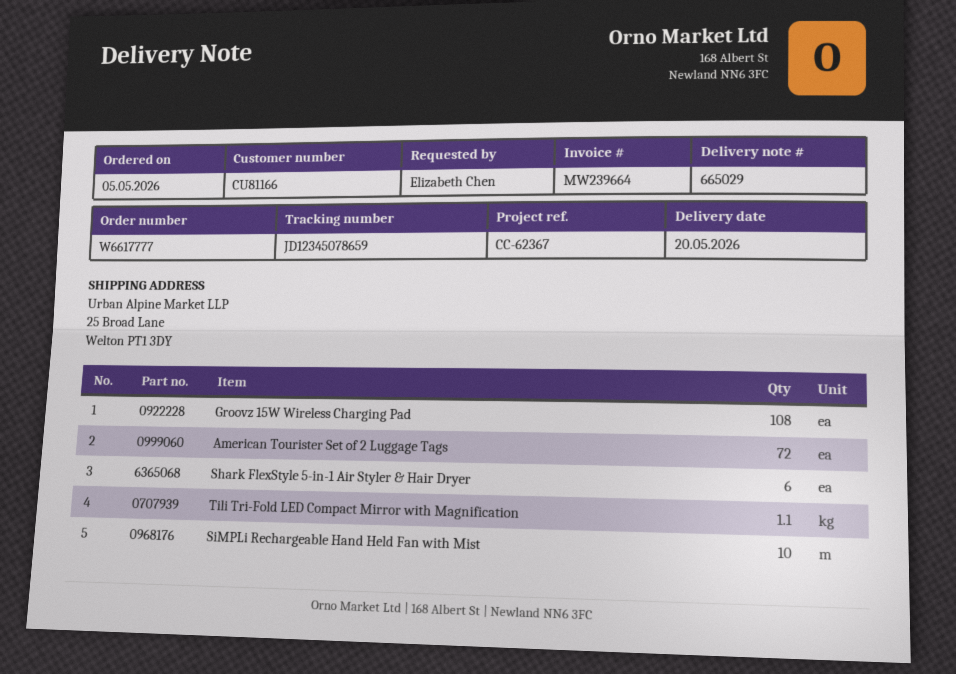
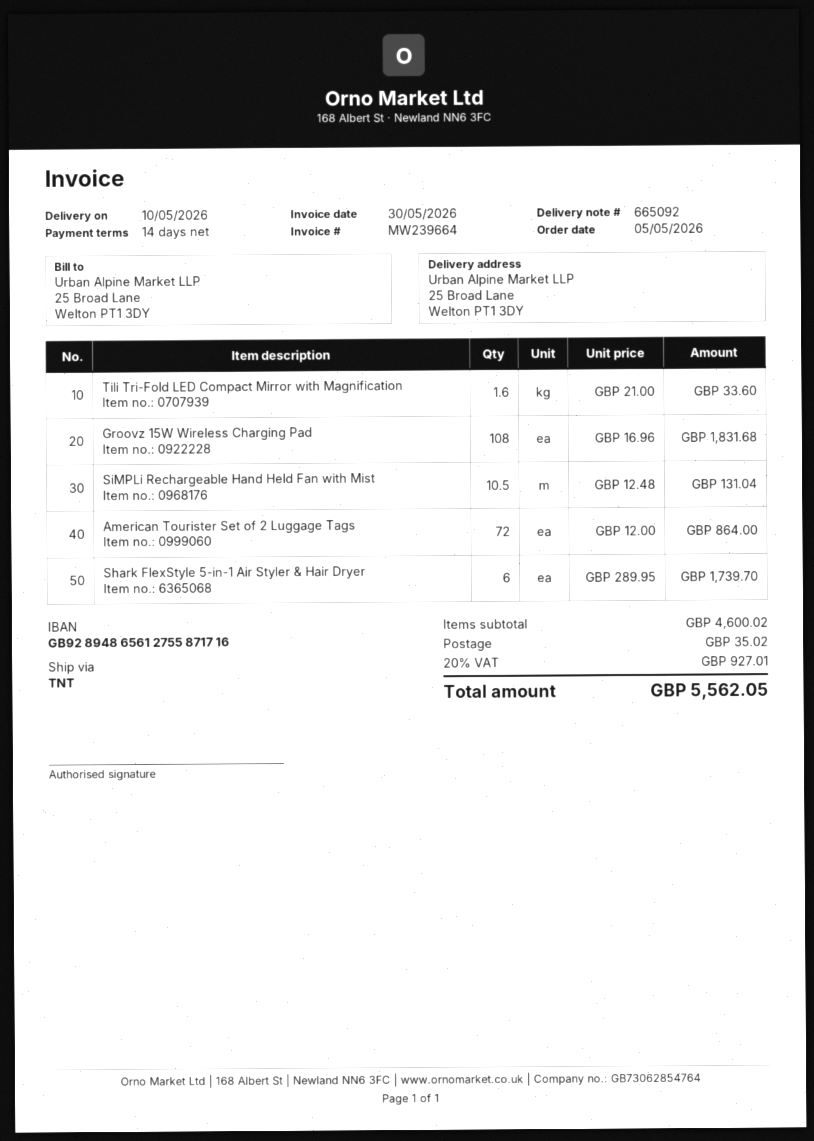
delivery note number: 665029 -> 665092
delivery date: 2026-05-20 -> 2026-05-10
Tili Tri-Fold LED Compact Mirror with Magnification: 1.1 -> 1.6
SiMPLi Rechargeable Hand Held Fan with Mist: 10 -> 10.5

